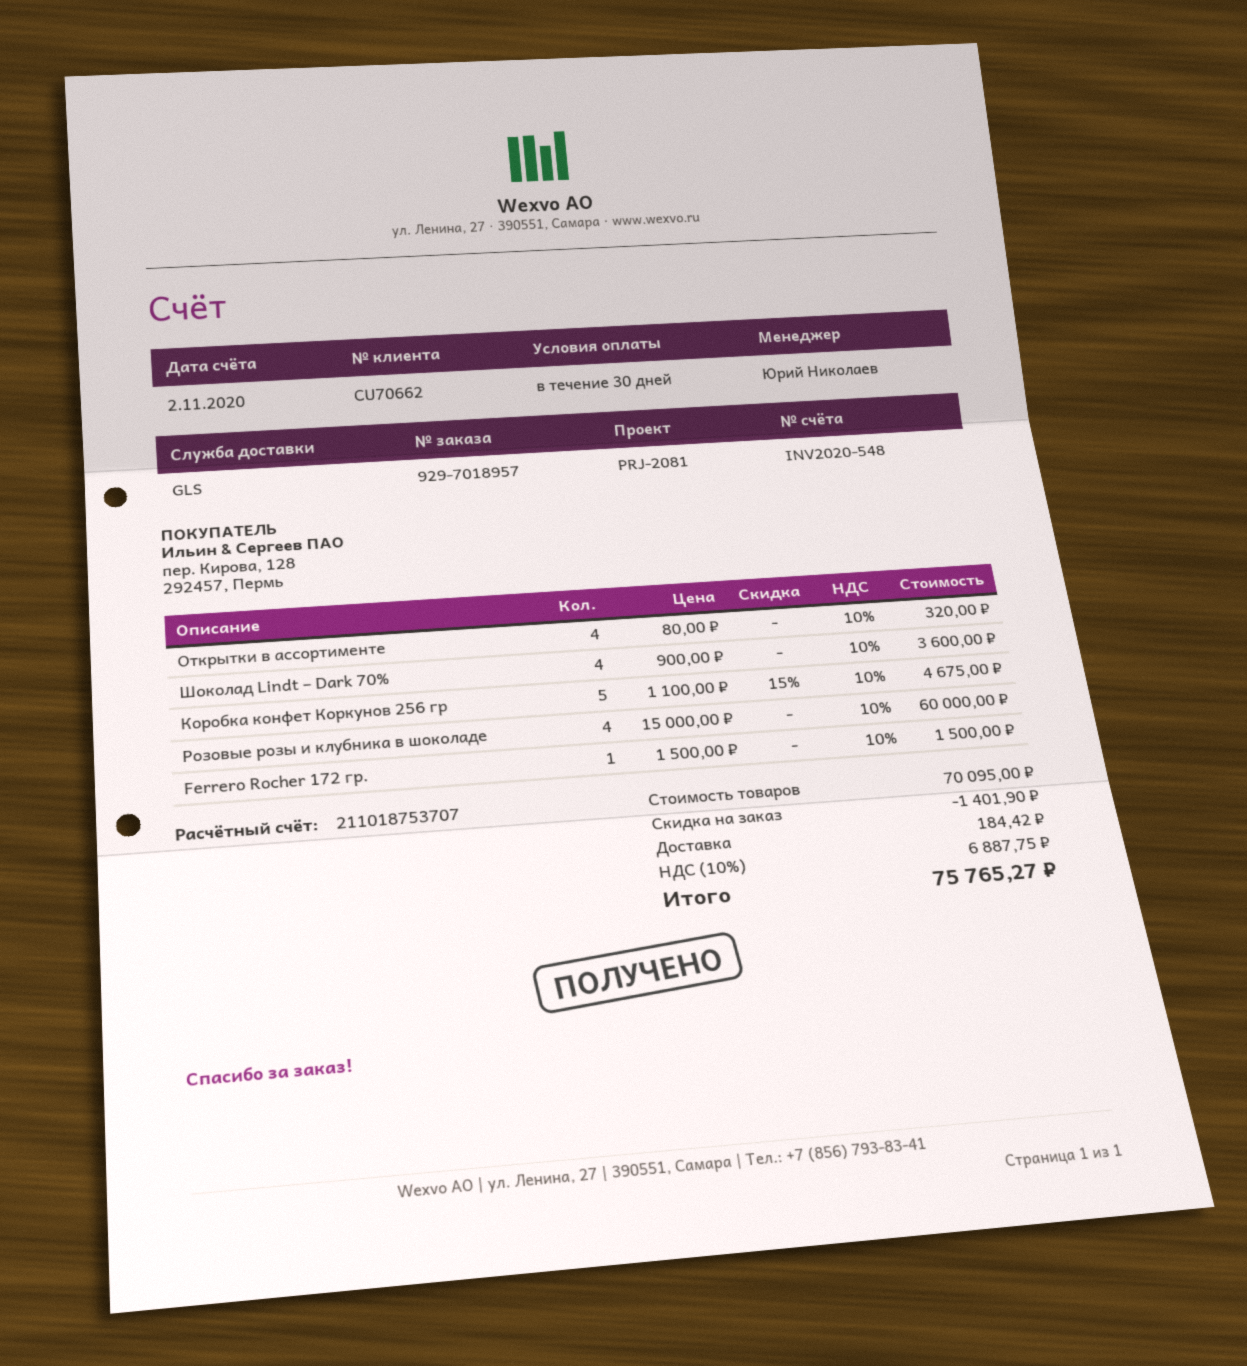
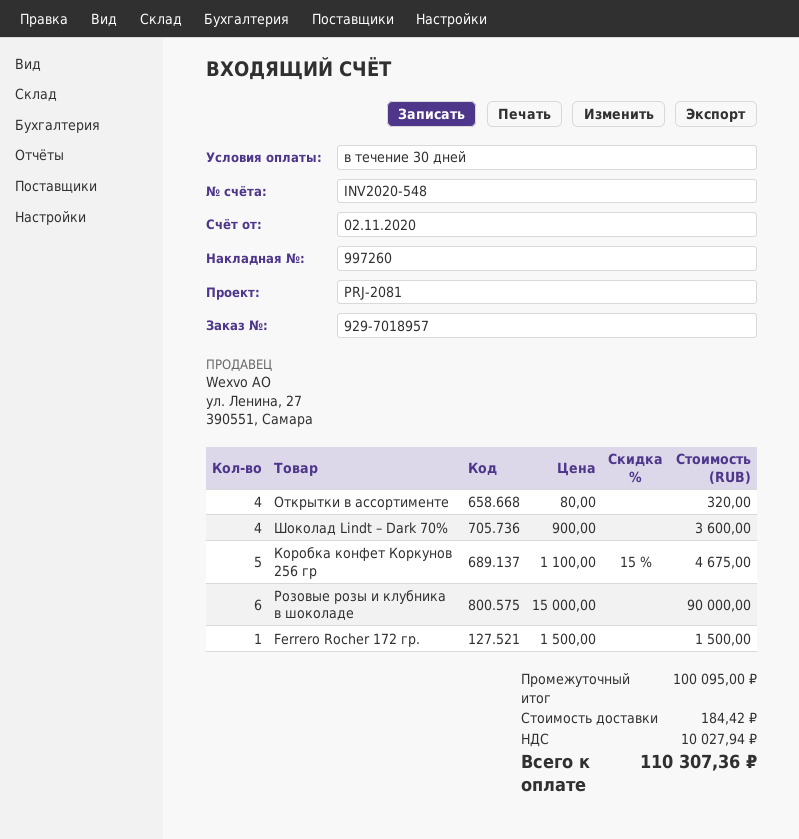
Розовые розы и клубника в шоколаде: 4 x 15000.00 = 60000.00 -> 6 x 15000.00 = 90000.00
subtotal: 70095.00 -> 100095.00
discount: 1401.90 -> none
tax: 6887.75 -> 10027.94
total: 75765.27 -> 110307.36

